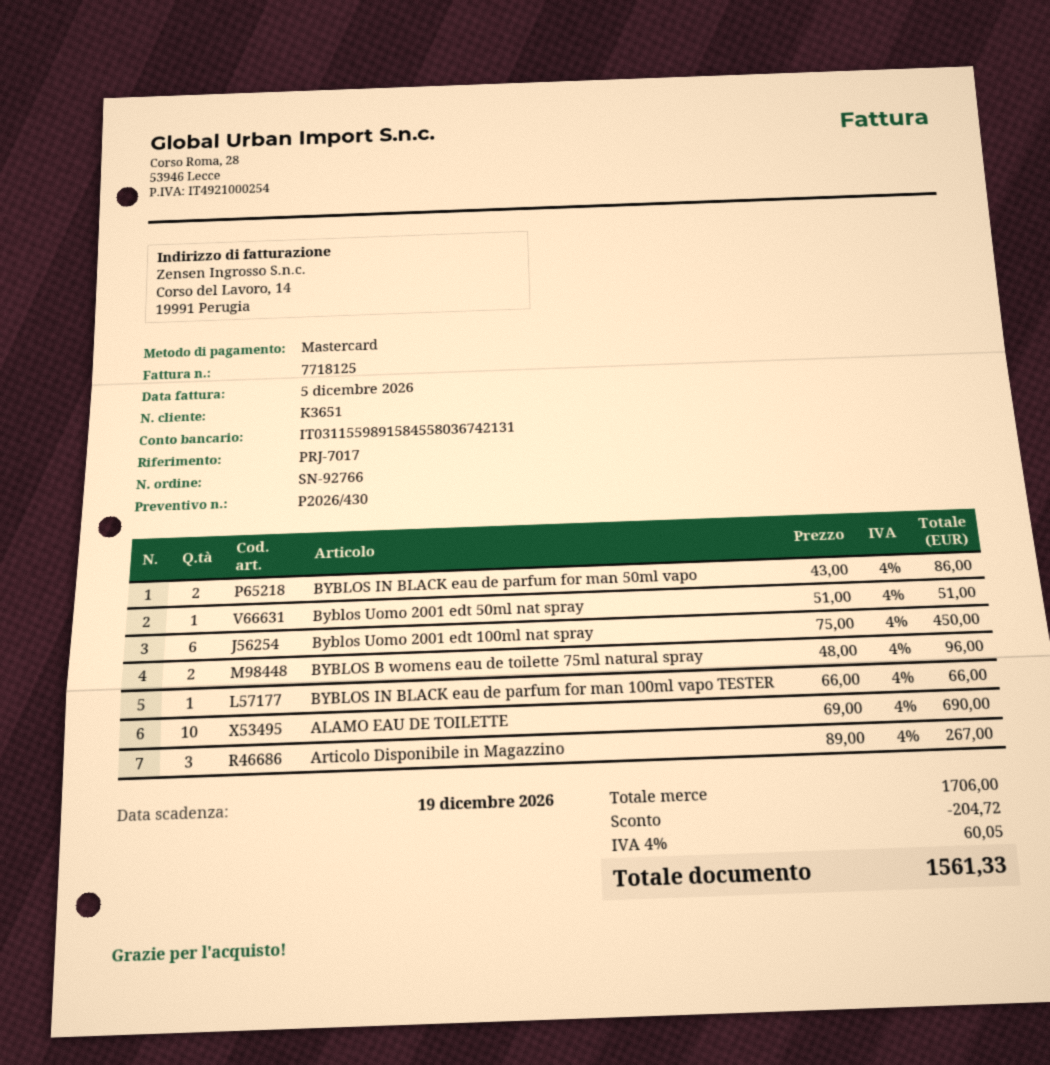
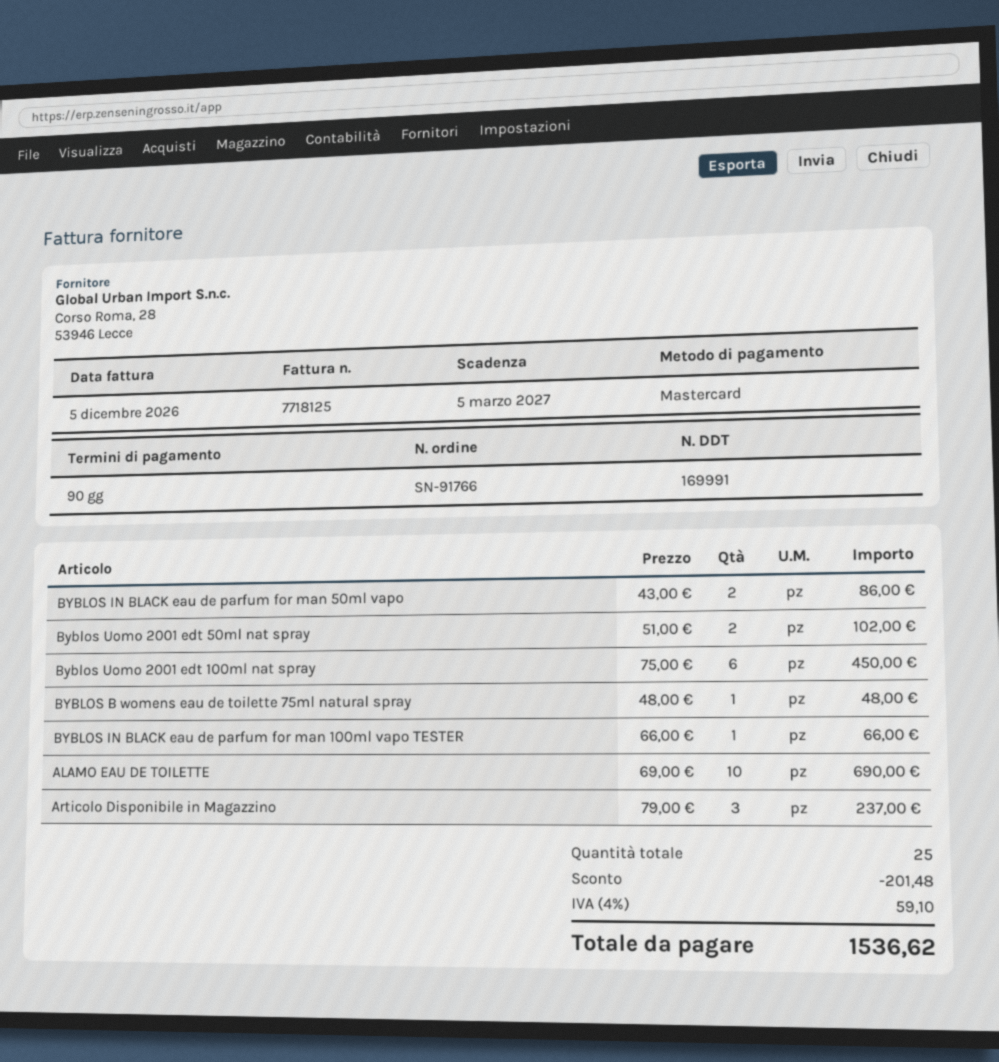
order number: SN-92766 -> SN-91766
due date: 2026-12-19 -> 2027-03-05
Byblos Uomo 2001 edt 50ml nat spray: 1 x 51.00 = 51.00 -> 2 x 51.00 = 102.00
BYBLOS B womens eau de toilette 75ml natural spray: 2 x 48.00 = 96.00 -> 1 x 48.00 = 48.00
Articolo Disponibile in Magazzino: 3 x 89.00 = 267.00 -> 3 x 79.00 = 237.00
discount: 204.72 -> 201.48
tax: 4% = 60.05 -> 4% = 59.10
total: 1561.33 -> 1536.62

